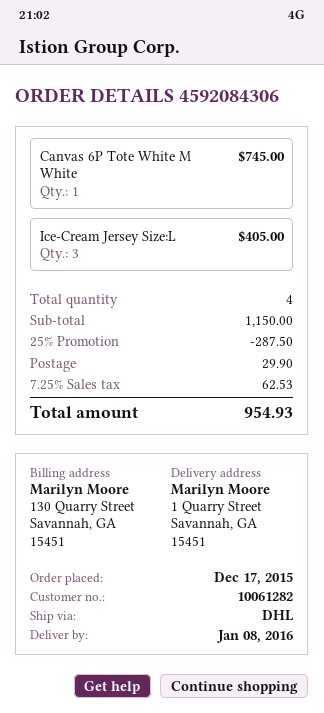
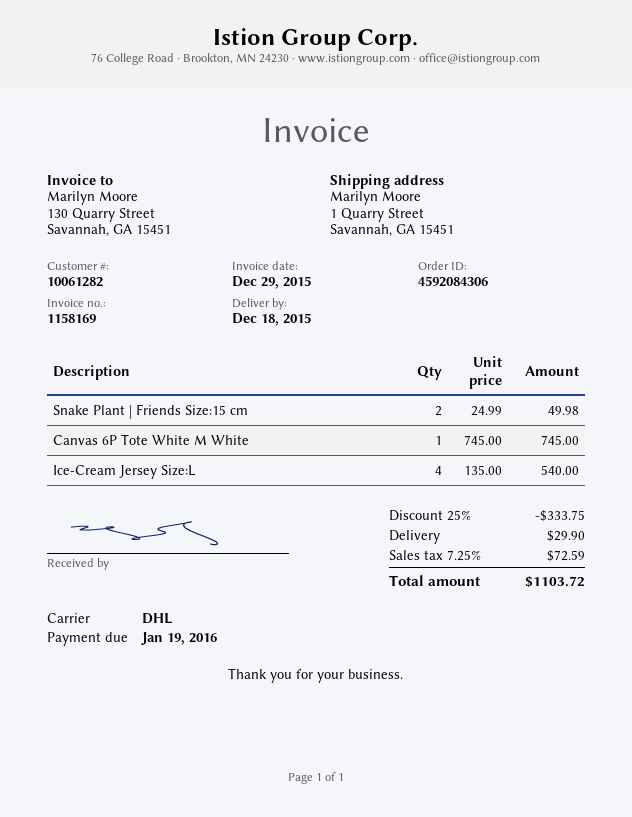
delivery date: 2016-01-08 -> 2015-12-18
Ice-Cream Jersey Size:L: 3 for 405.00 -> 4 for 540.00
Snake Plant | Friends Size:15 cm: none -> 2 for 49.98
discount: 25% = 287.50 -> 25% = 333.75
tax: 7.25% = 62.53 -> 7.25% = 72.59
total: 954.93 -> 1103.72

